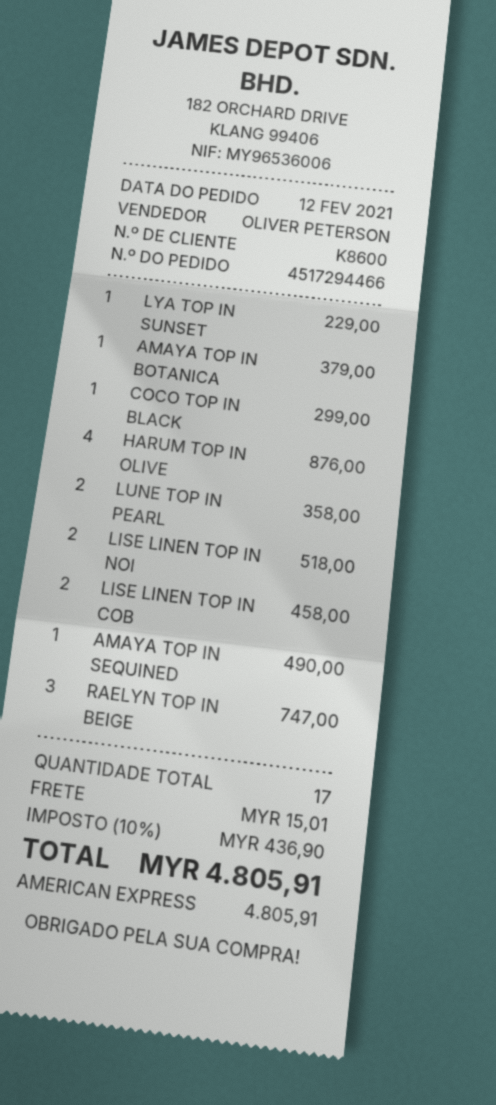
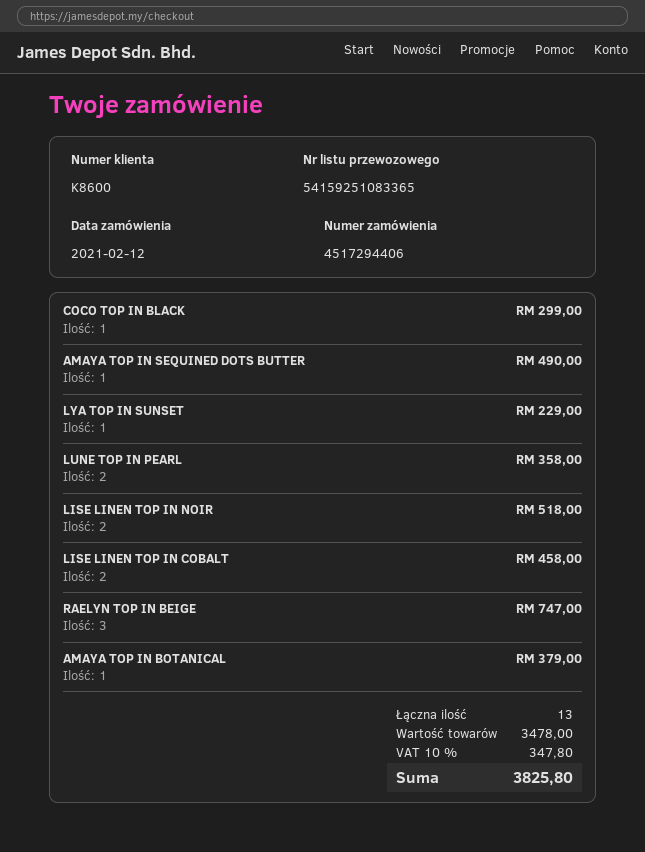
order number: 4517294466 -> 4517294406
HARUM TOP IN OLIVE: 4 for 876.00 -> none
total quantity: 17 -> 13
shipping: 15.01 -> none
tax: 10% = 436.90 -> 10% = 347.80
total: 4805.91 -> 3825.80

